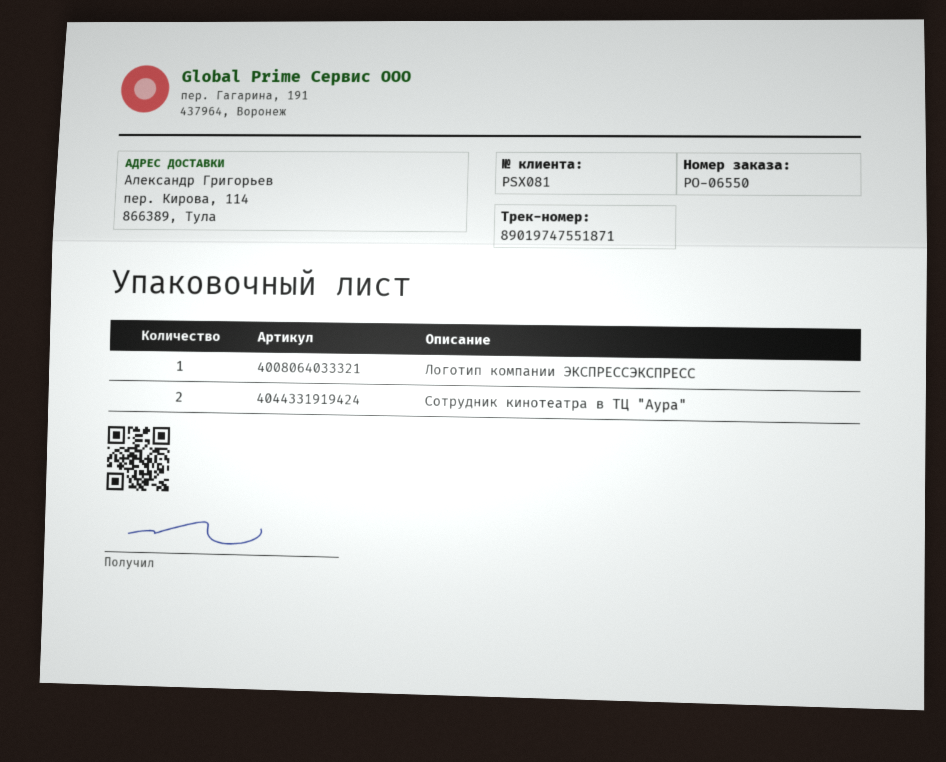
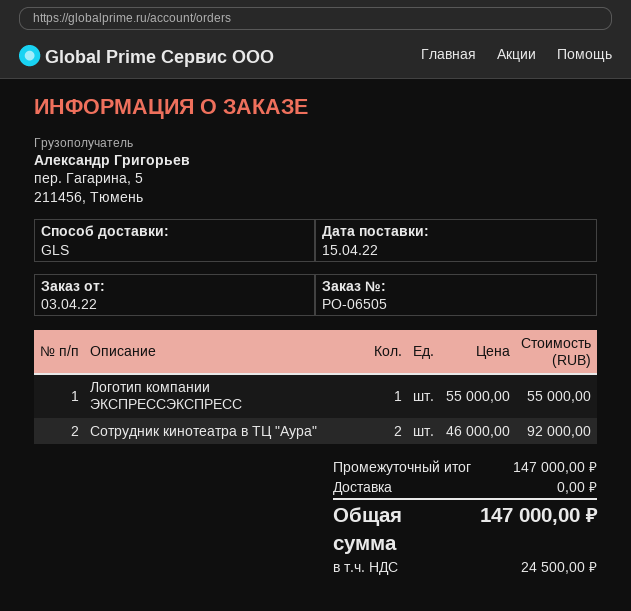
order number: PO-06550 -> PO-06505
ship to: пер. Кирова, 114, 866389, Тула -> пер. Гагарина, 5, 211456, Тюмень

